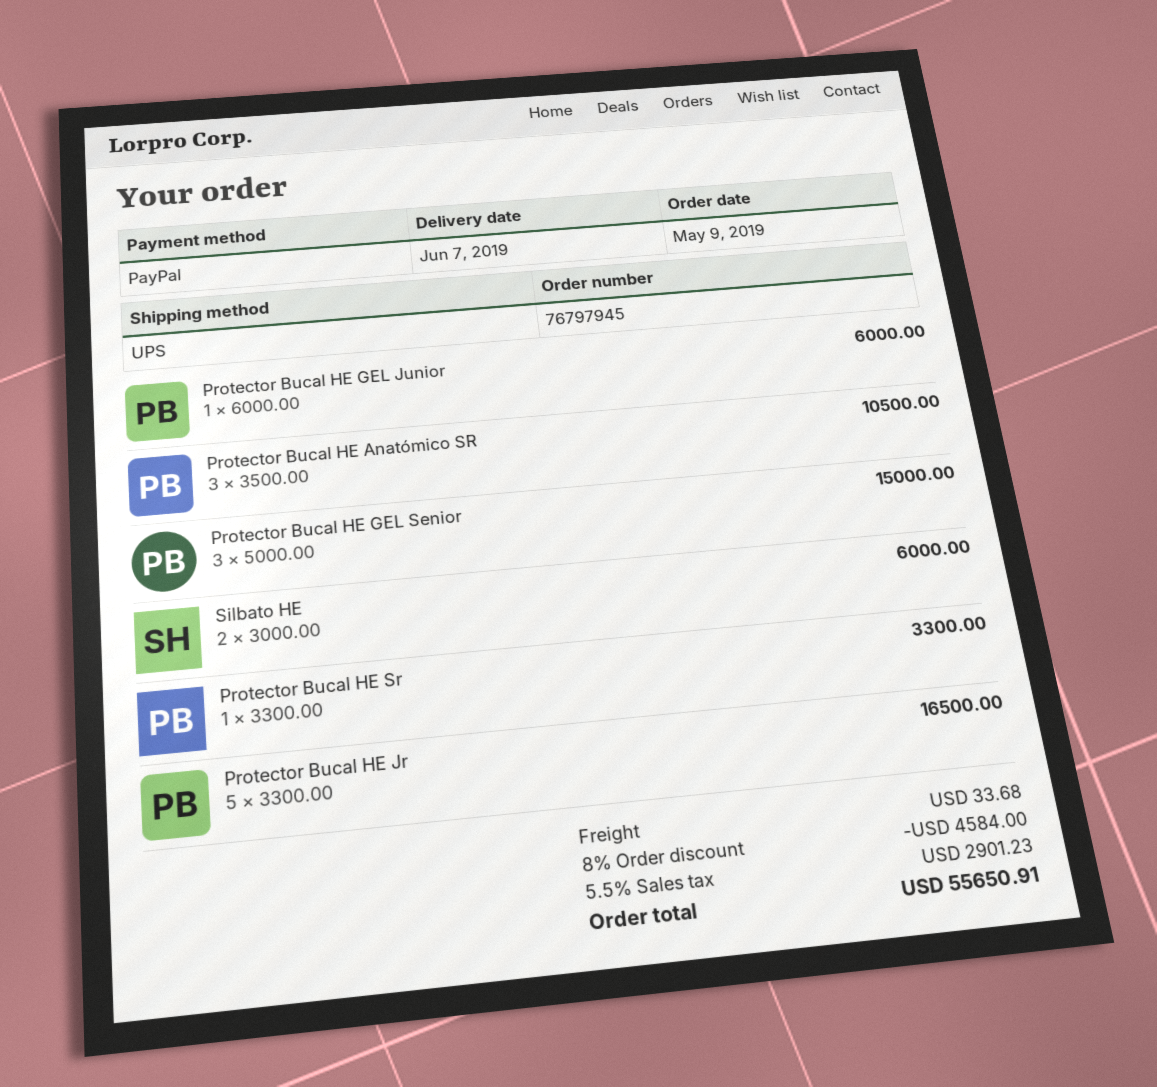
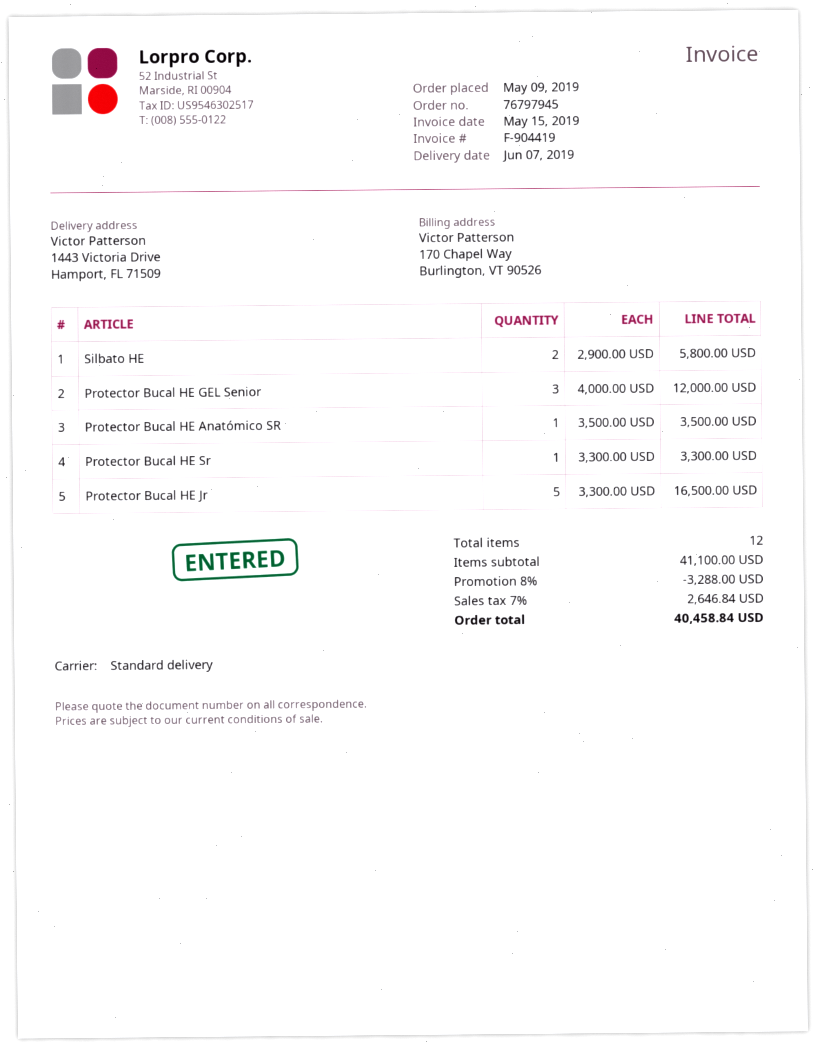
shipping method: UPS -> standard
Protector Bucal HE GEL Junior: 1 x 6000.00 = 6000.00 -> none
Protector Bucal HE Anatómico SR: 3 x 3500.00 = 10500.00 -> 1 x 3500.00 = 3500.00
Protector Bucal HE GEL Senior: 3 x 5000.00 = 15000.00 -> 3 x 4000.00 = 12000.00
Silbato HE: 2 x 3000.00 = 6000.00 -> 2 x 2900.00 = 5800.00
discount: 8% = 4584.00 -> 8% = 3288.00
shipping: 33.68 -> none
tax: 5.5% = 2901.23 -> 7% = 2646.84
total: 55650.91 -> 40458.84

